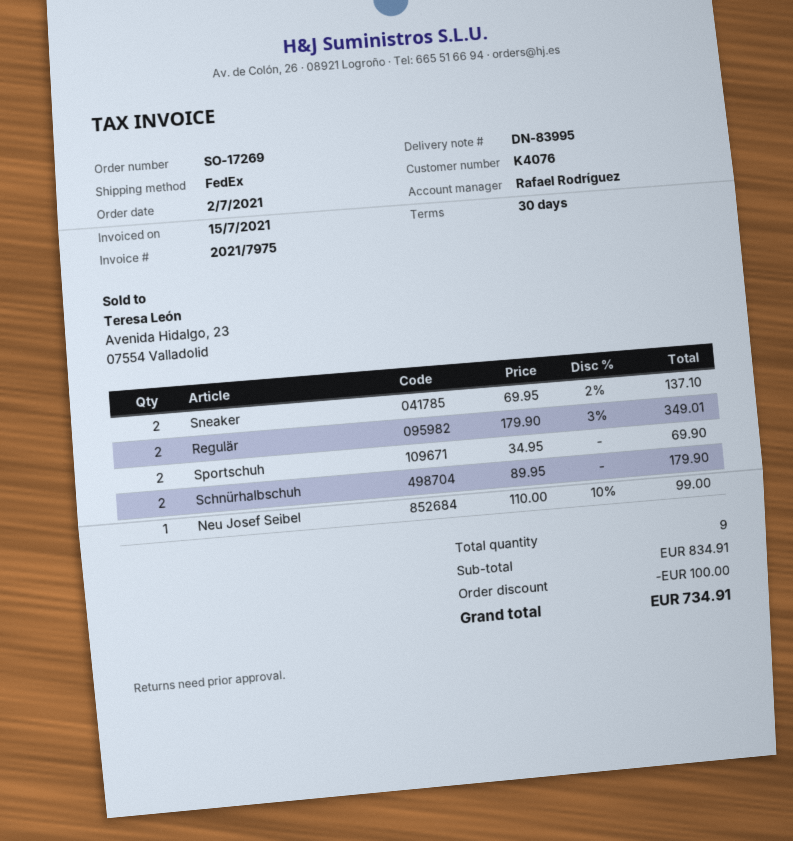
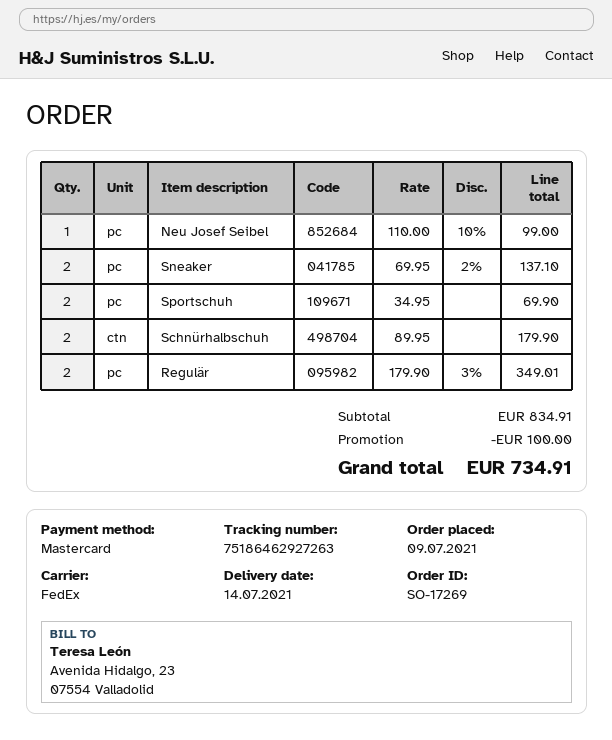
order date: 2021-07-02 -> 2021-07-09

